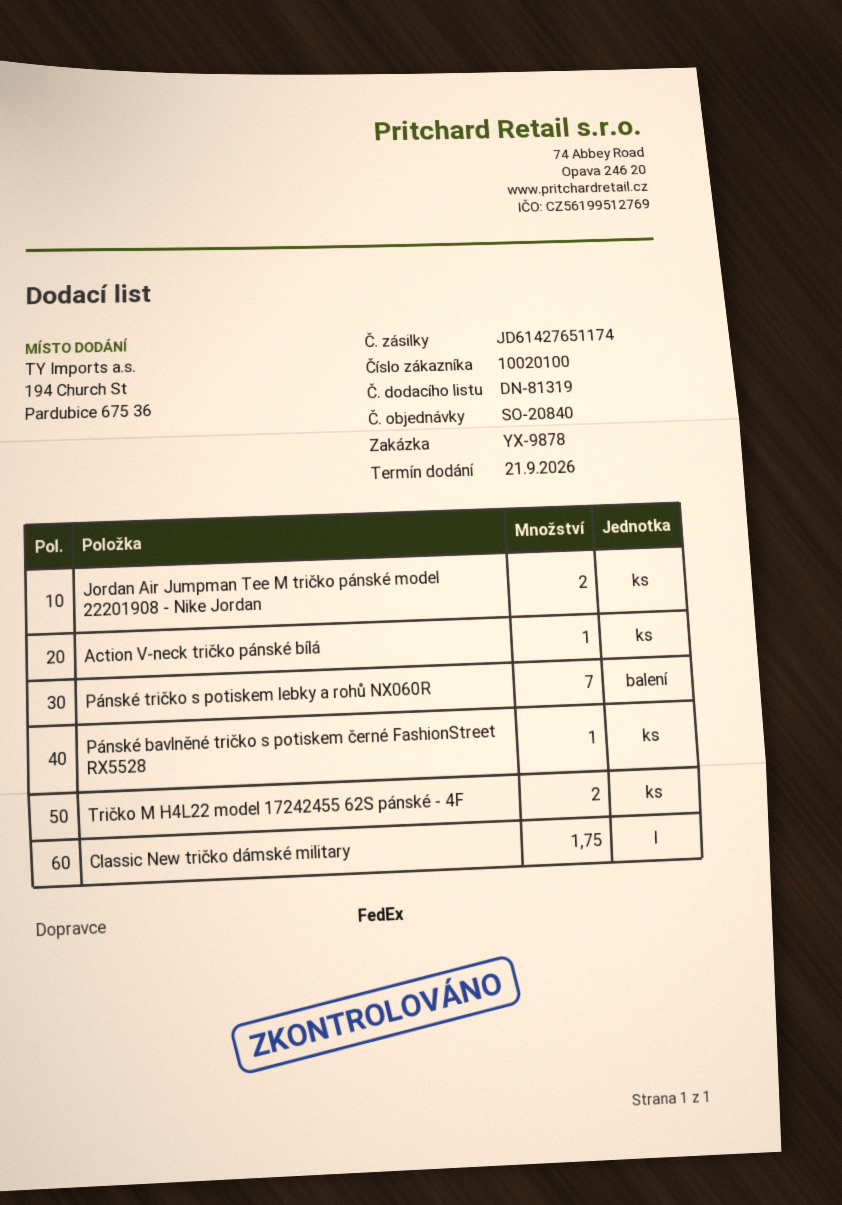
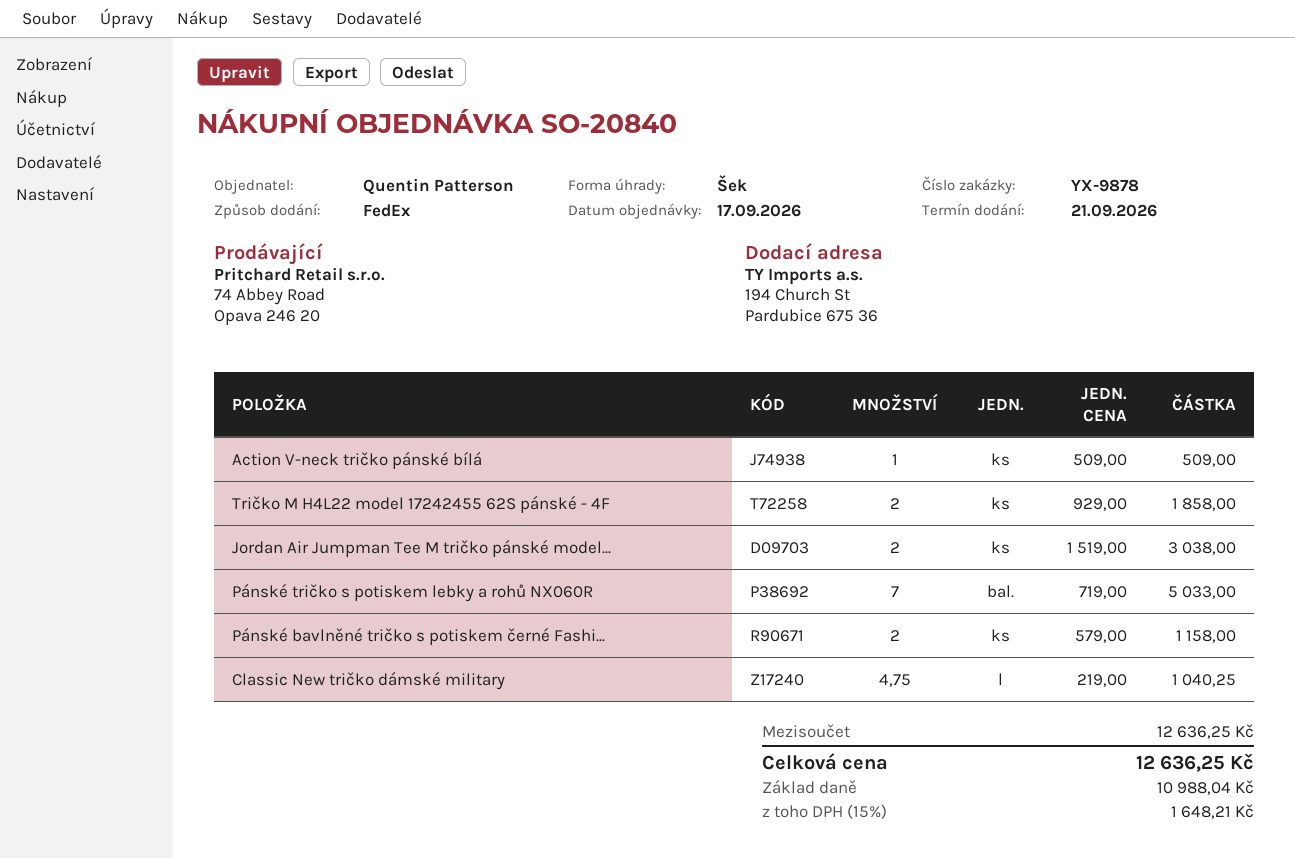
Pánské bavlněné tričko s potiskem černé FashionStreet RX5528: 1 -> 2
Classic New tričko dámské military: 1.75 -> 4.75

